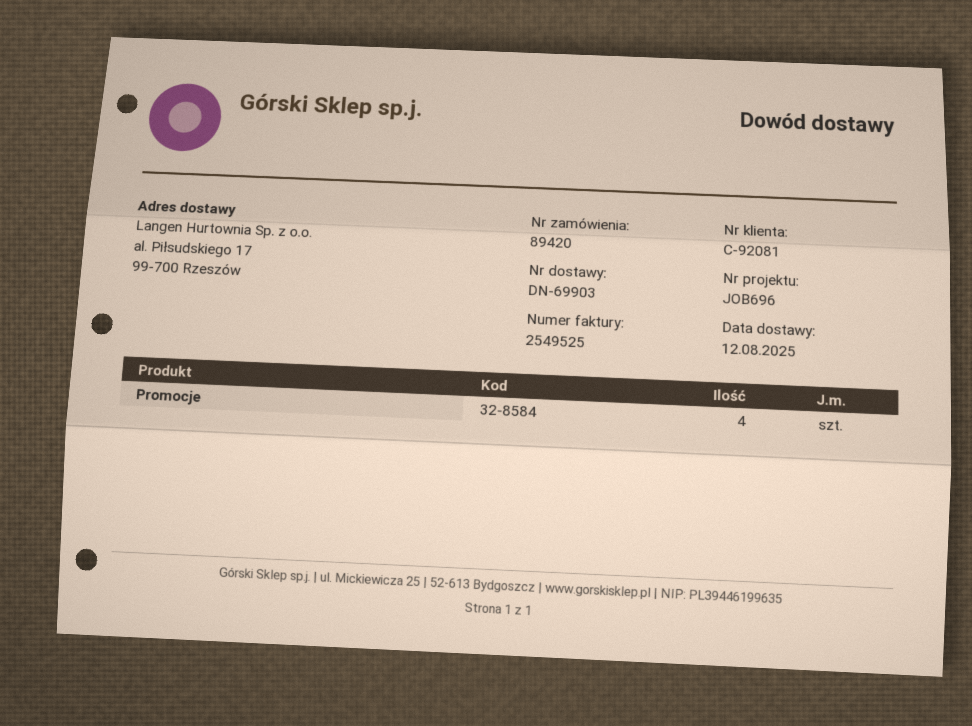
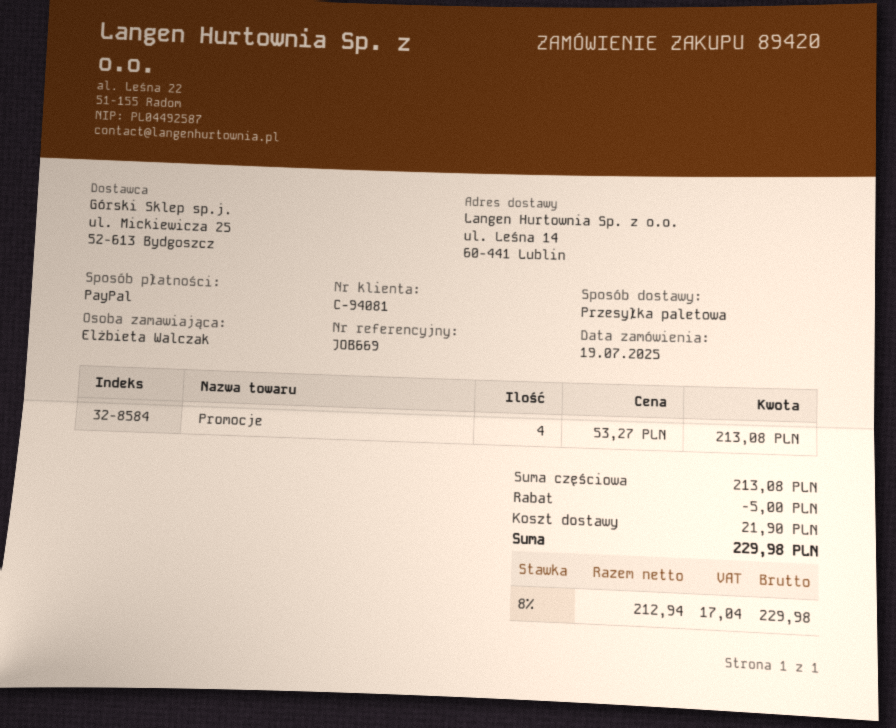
customer number: C-92081 -> C-94081
reference: JOB696 -> JOB669
ship to: al. Piłsudskiego 17, 99-700 Rzeszów -> ul. Leśna 14, 60-441 Lublin

